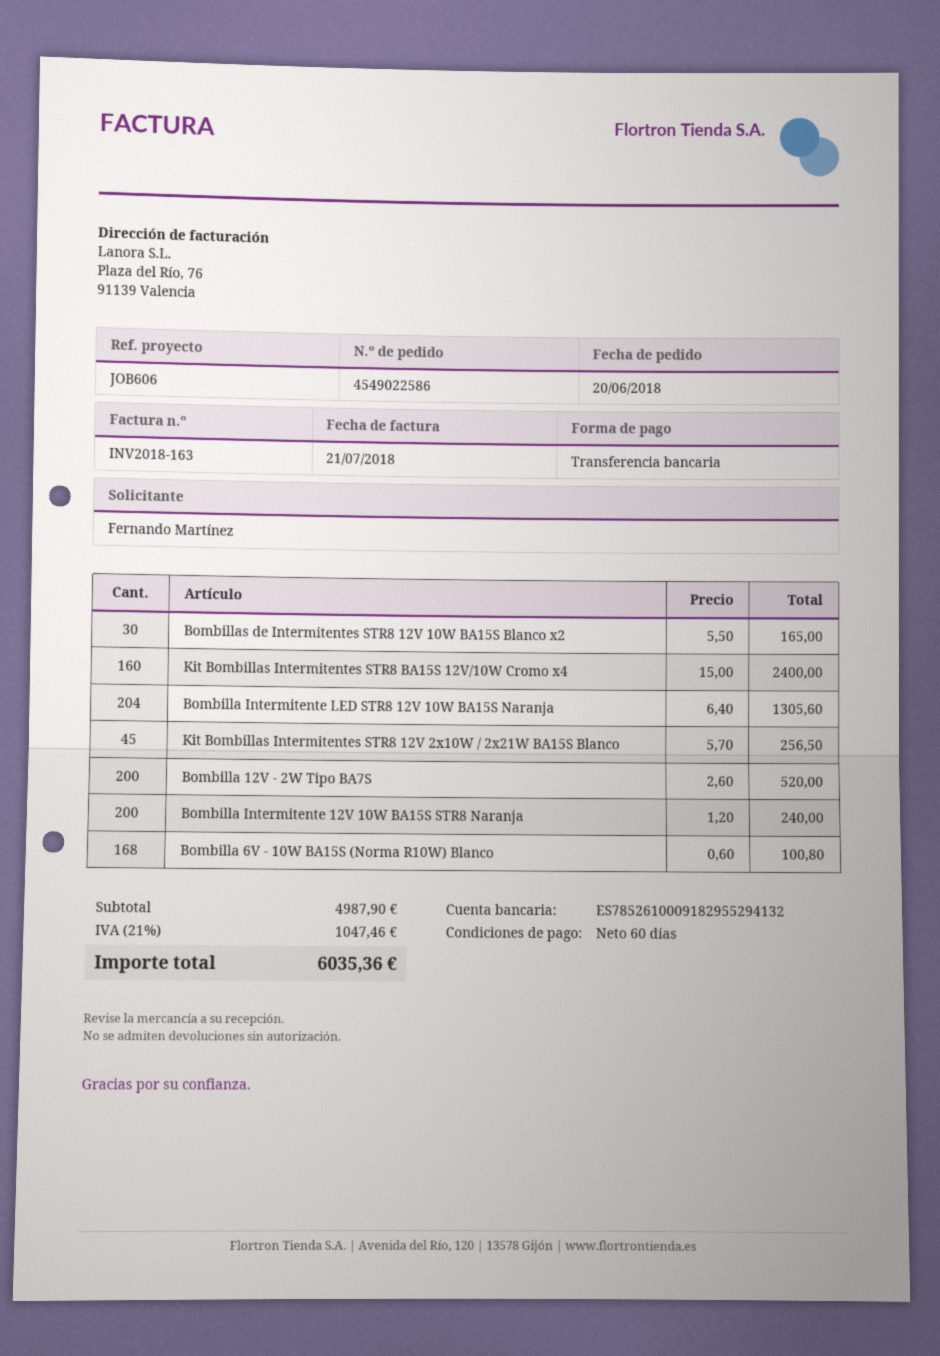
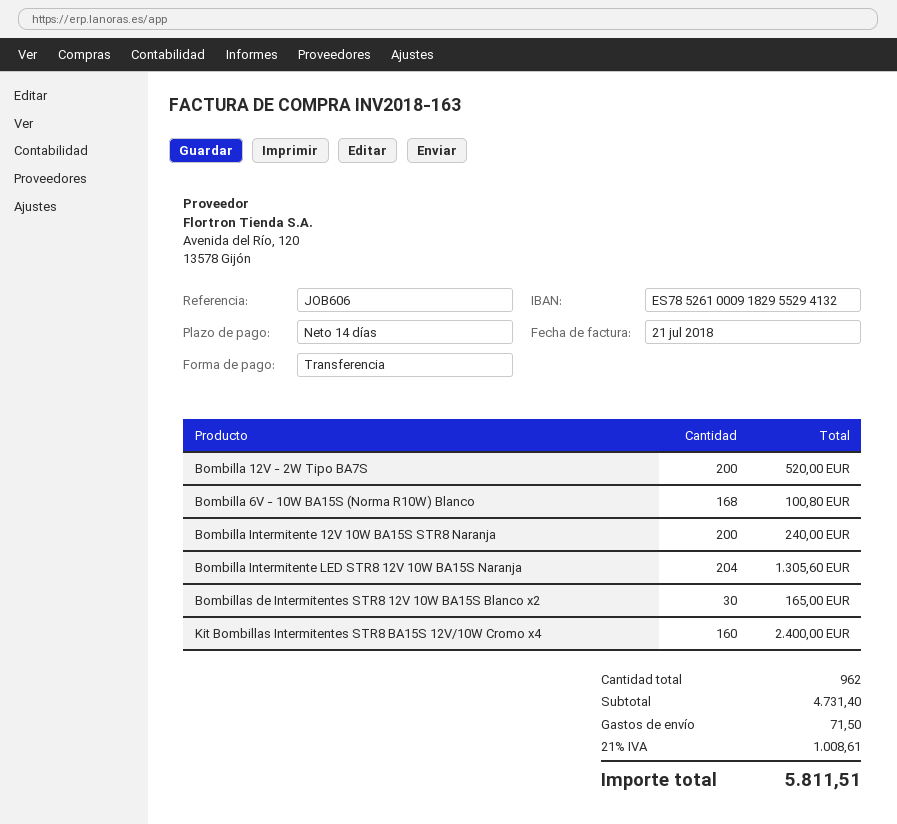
payment terms: 60 days -> 14 days
Kit Bombillas Intermitentes STR8 12V 2x10W / 2x21W BA15S Blanco: 45 for 256.50 -> none
subtotal: 4987.90 -> 4731.40
shipping: none -> 71.50
tax: 21% = 1047.46 -> 21% = 1008.61
total: 6035.36 -> 5811.51

